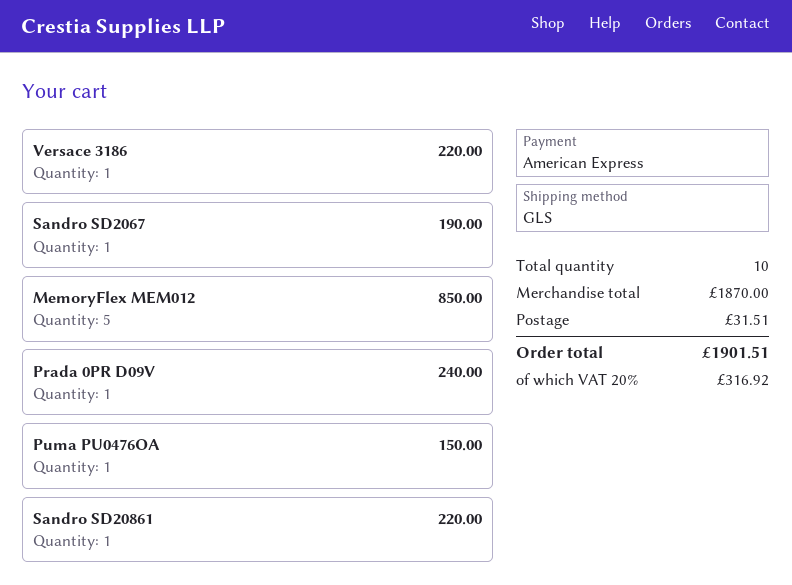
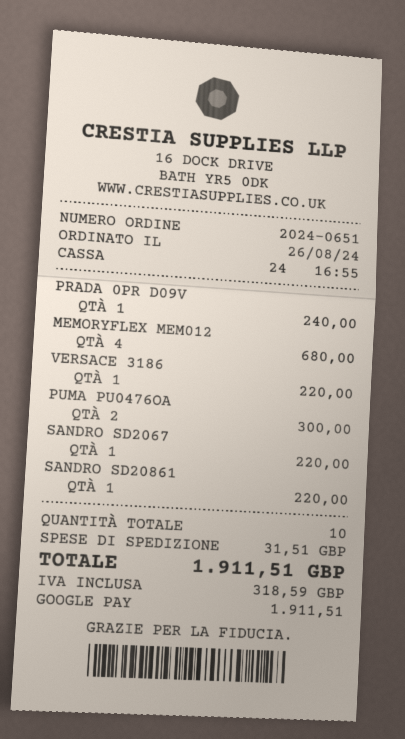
payment method: American Express -> Google Pay
Sandro SD2067: 1 for 190.00 -> 1 for 220.00
MemoryFlex MEM012: 5 for 850.00 -> 4 for 680.00
Puma PU0476OA: 1 for 150.00 -> 2 for 300.00
tax: 316.92 -> 318.59
total: 1901.51 -> 1911.51

